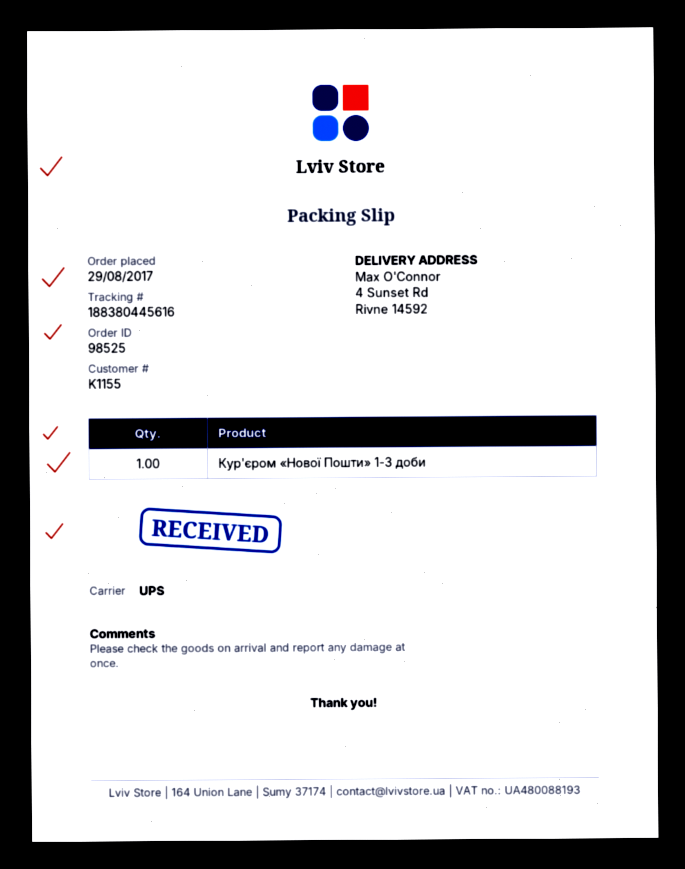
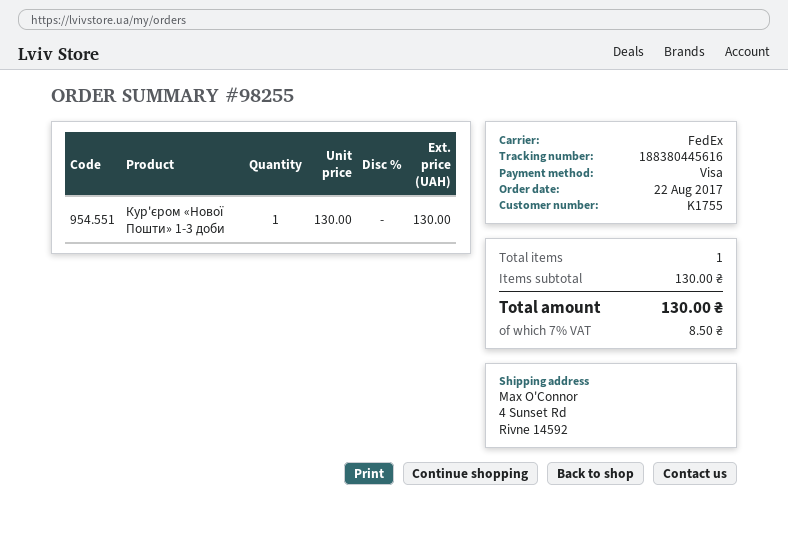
order number: 98525 -> 98255
order date: 2017-08-29 -> 2017-08-22
customer number: K1155 -> K1755
shipping method: UPS -> FedEx

